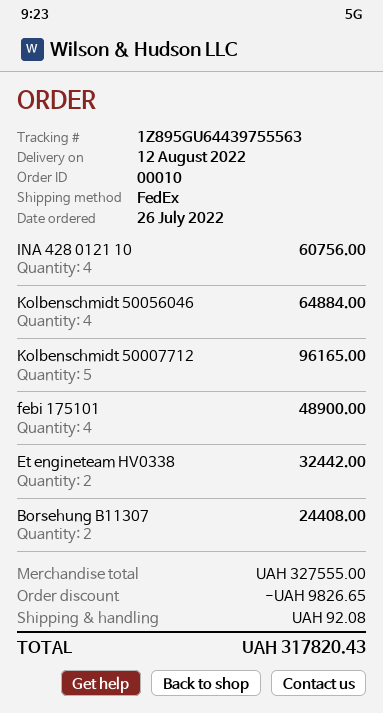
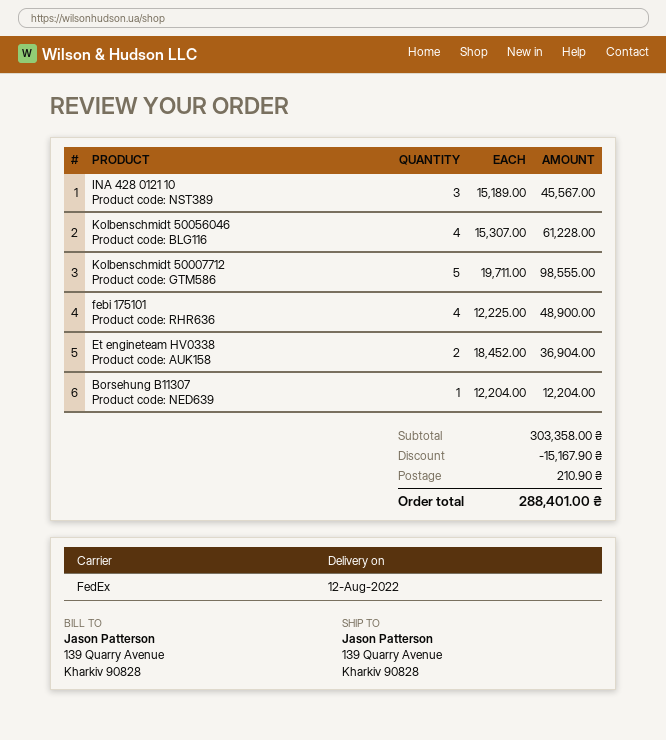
INA 428 0121 10: 4 for 60756.00 -> 3 for 45567.00
Kolbenschmidt 50056046: 4 for 64884.00 -> 4 for 61228.00
Kolbenschmidt 50007712: 5 for 96165.00 -> 5 for 98555.00
Et engineteam HV0338: 2 for 32442.00 -> 2 for 36904.00
Borsehung B11307: 2 for 24408.00 -> 1 for 12204.00
subtotal: 327555.00 -> 303358.00
discount: 9826.65 -> 15167.90
shipping: 92.08 -> 210.90
total: 317820.43 -> 288401.00

